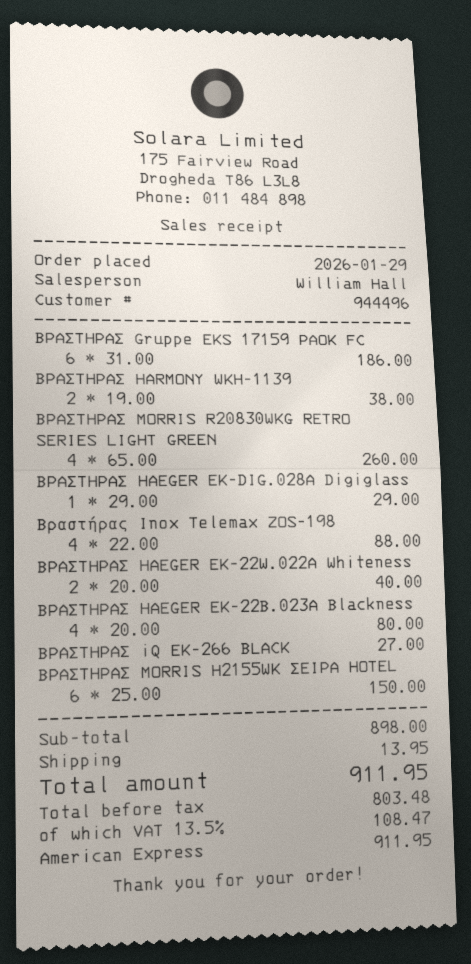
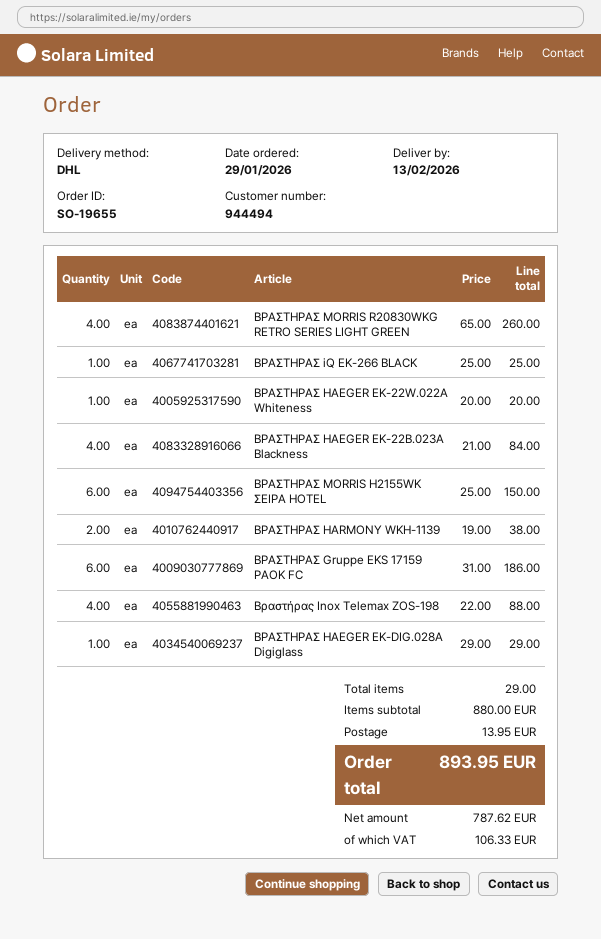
customer number: 944496 -> 944494
ΒΡΑΣΤΗΡΑΣ HAEGER EK-22W.022A Whiteness: 2 x 20.00 = 40.00 -> 1 x 20.00 = 20.00
ΒΡΑΣΤΗΡΑΣ HAEGER EK-22B.023A Blackness: 4 x 20.00 = 80.00 -> 4 x 21.00 = 84.00
ΒΡΑΣΤΗΡΑΣ iQ EK-266 BLACK: 1 x 27.00 = 27.00 -> 1 x 25.00 = 25.00
subtotal: 898.00 -> 880.00
net: 803.48 -> 787.62
tax: 108.47 -> 106.33
total: 911.95 -> 893.95

